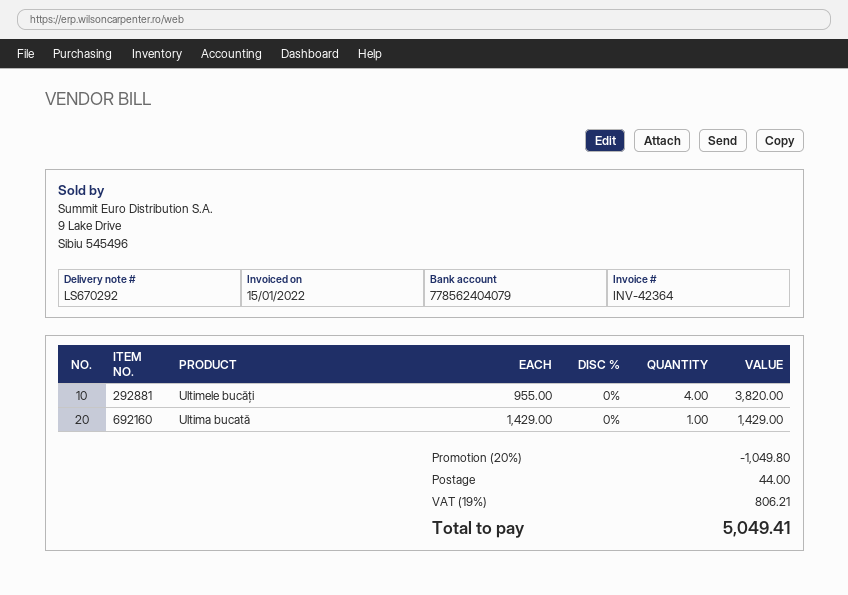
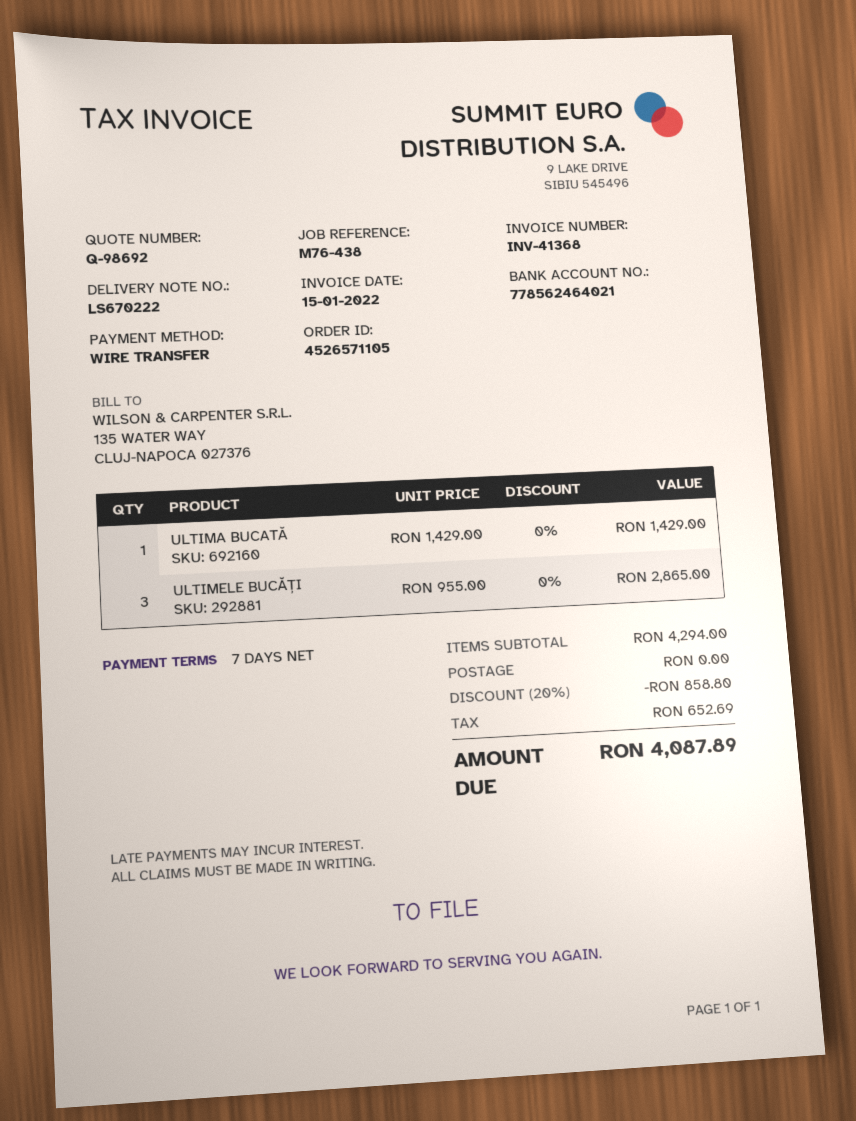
delivery note number: LS670292 -> LS670222
invoice number: INV-42364 -> INV-41368
bank account: 778562404079 -> 778562464021
Ultimele bucăți: 4 x 955.00 = 3820.00 -> 3 x 955.00 = 2865.00
discount: 20% = 1049.80 -> 20% = 858.80
shipping: 44.00 -> 0.00
tax: 806.21 -> 652.69
total: 5049.41 -> 4087.89

